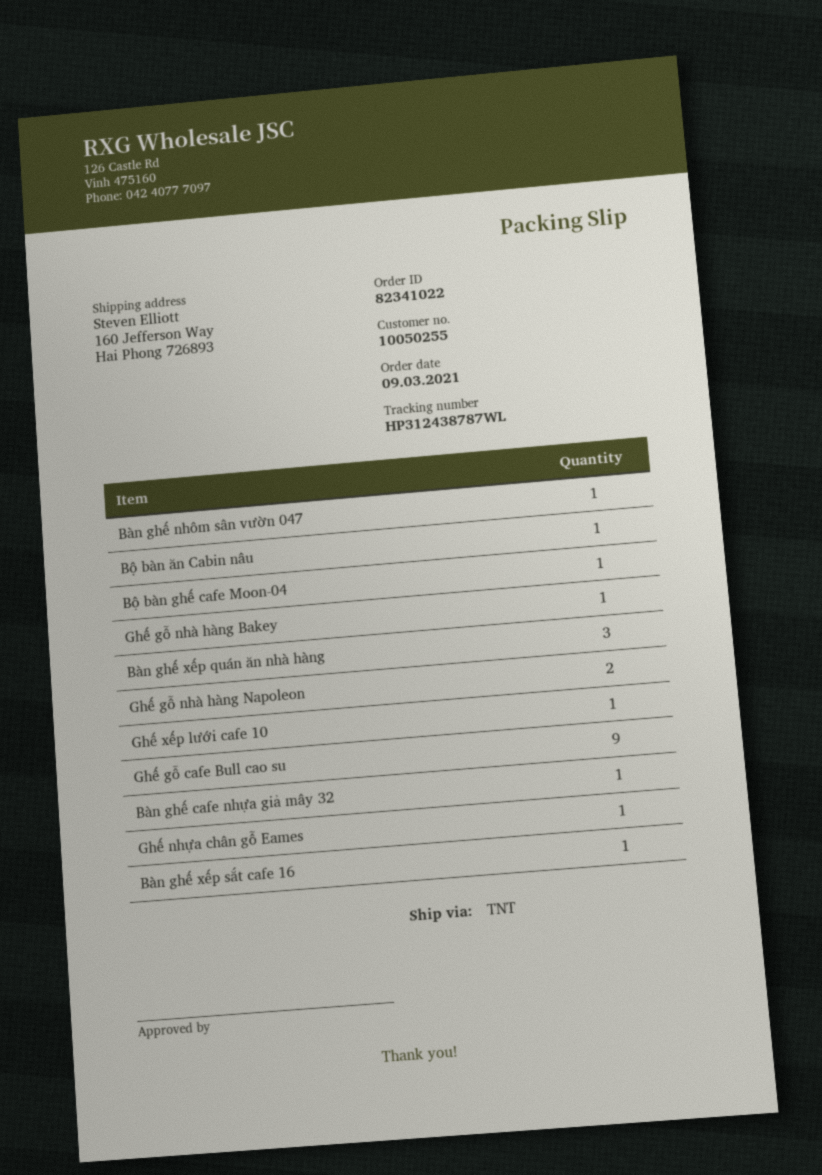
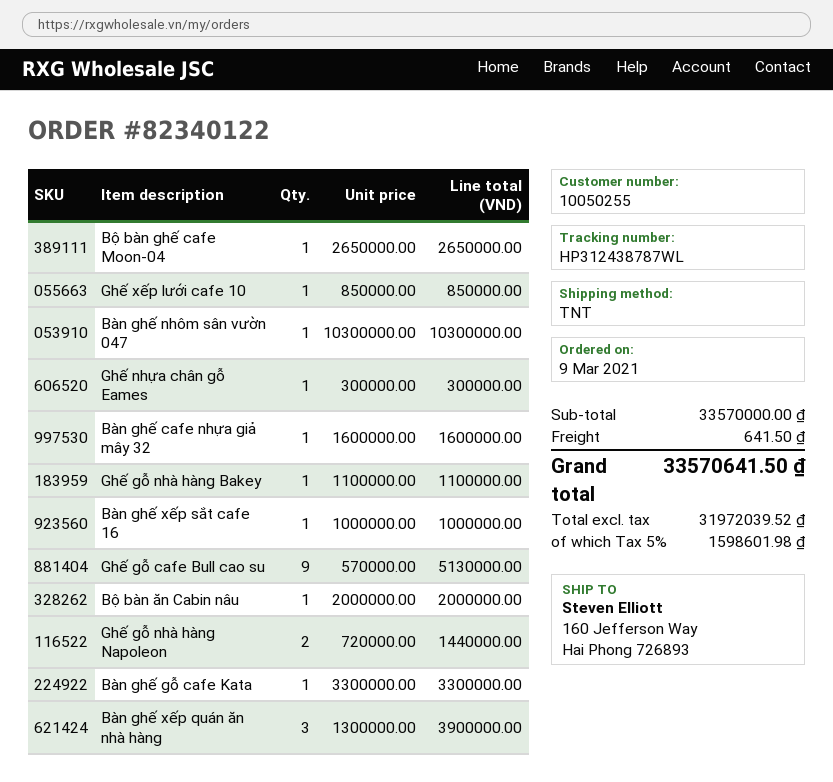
order number: 82341022 -> 82340122
Bàn ghế gỗ cafe Kata: none -> 1

